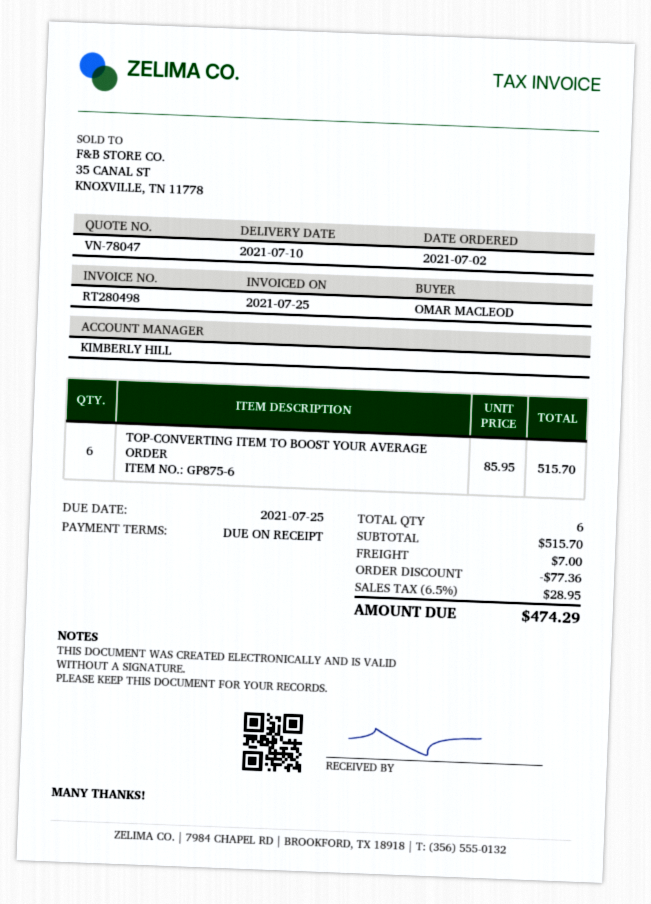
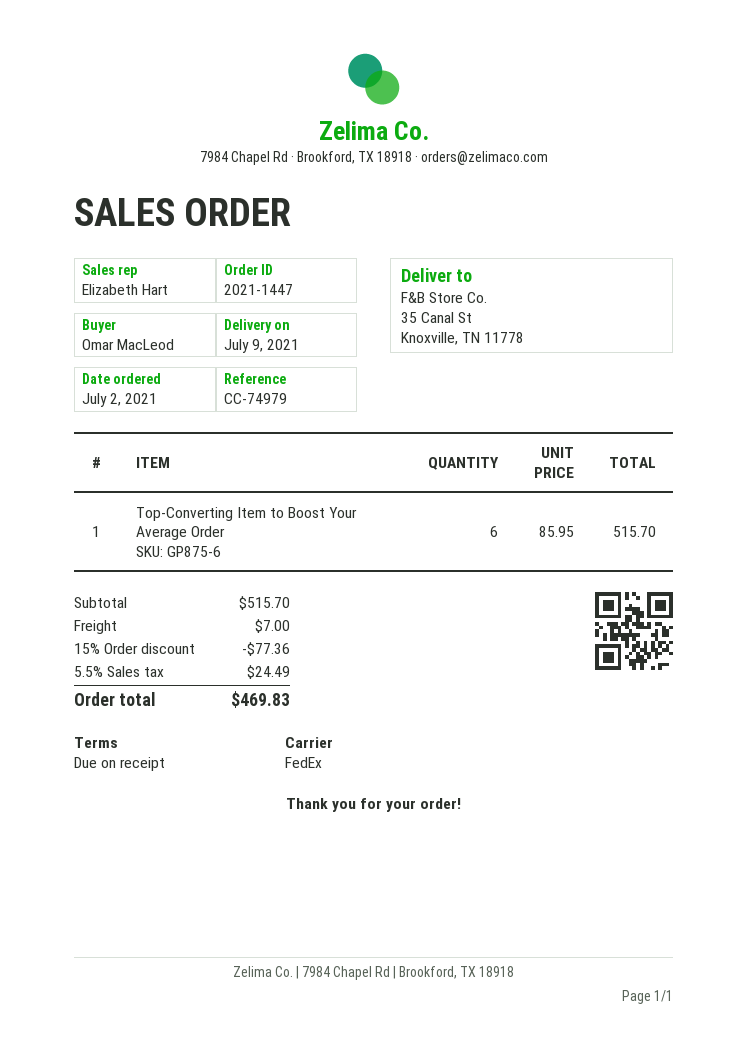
delivery date: 2021-07-10 -> 2021-07-09
sales rep: KIMBERLY HILL -> Elizabeth Hart
tax: 6.5% = 28.95 -> 5.5% = 24.49
total: 474.29 -> 469.83

